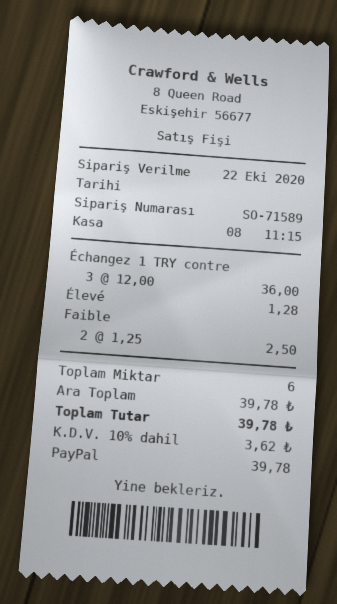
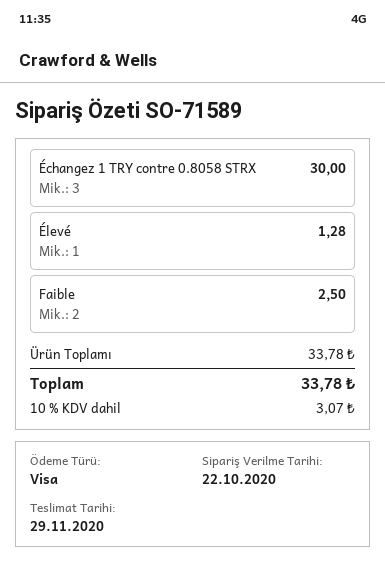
payment method: PayPal -> Visa
Échangez 1 TRY contre: 3 for 36.00 -> 3 for 30.00
subtotal: 39.78 -> 33.78
tax: 10% = 3.62 -> 10% = 3.07
total: 39.78 -> 33.78

